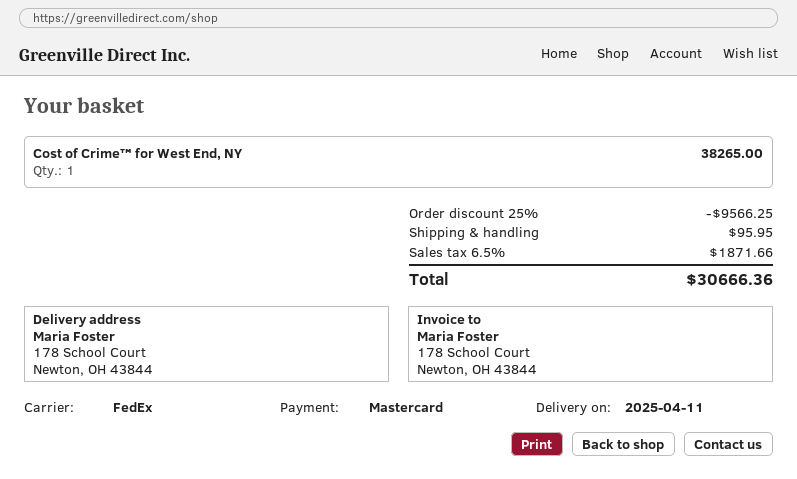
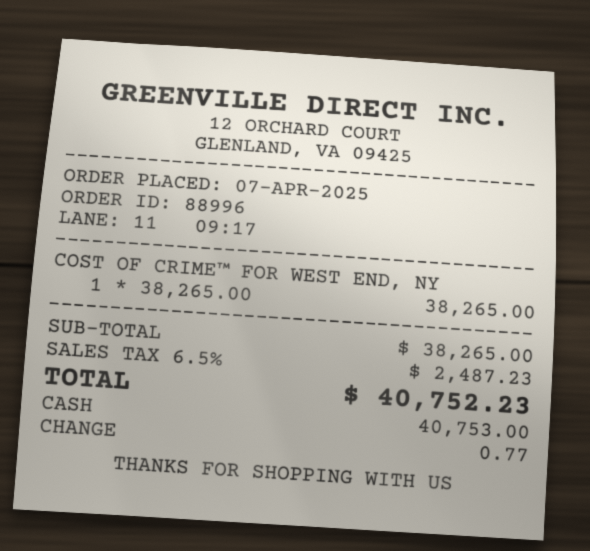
payment method: Mastercard -> cash
discount: 25% = 9566.25 -> none
shipping: 95.95 -> none
tax: 6.5% = 1871.66 -> 6.5% = 2487.23
total: 30666.36 -> 40752.23

